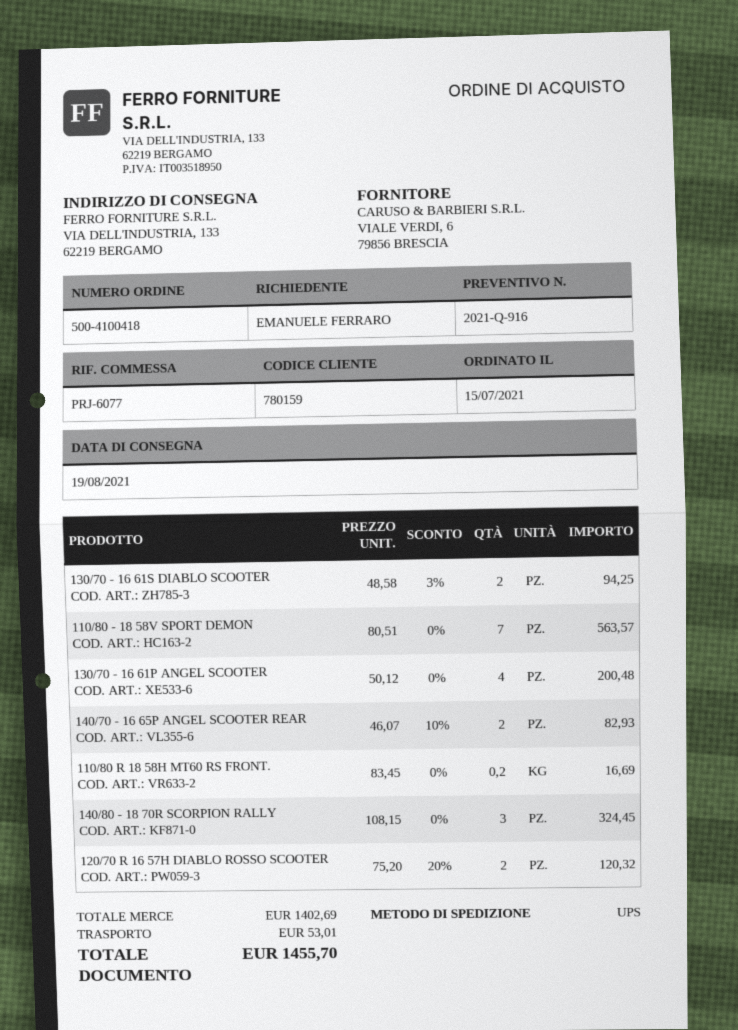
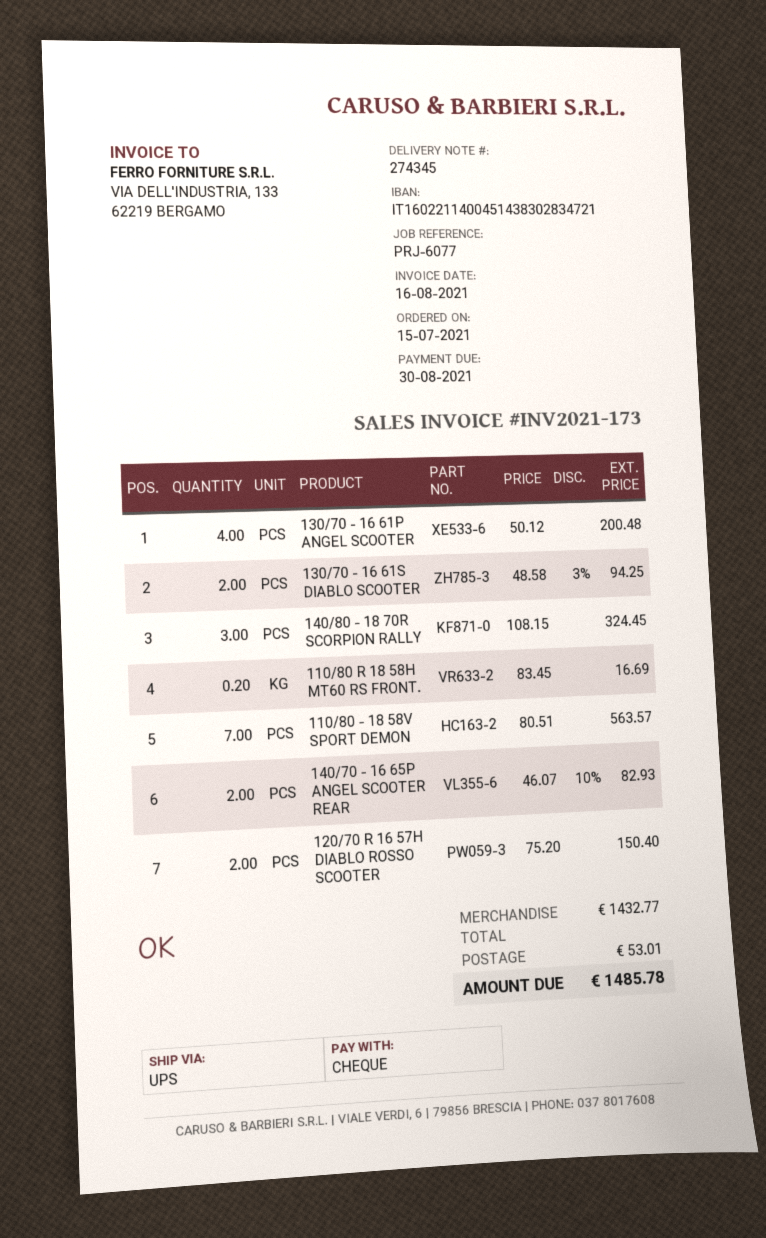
120/70 R 16 57H DIABLO ROSSO SCOOTER: 2 x 75.20 - 20% = 120.32 -> 2 x 75.20 = 150.40
subtotal: 1402.69 -> 1432.77
total: 1455.70 -> 1485.78

